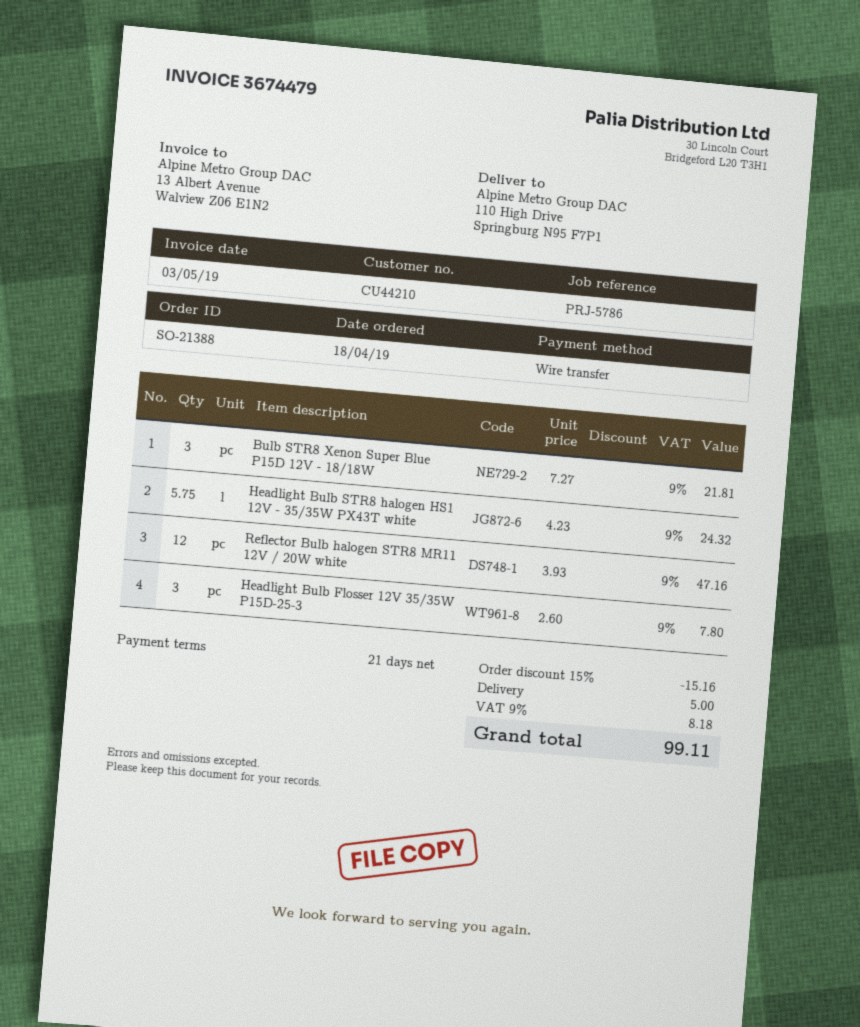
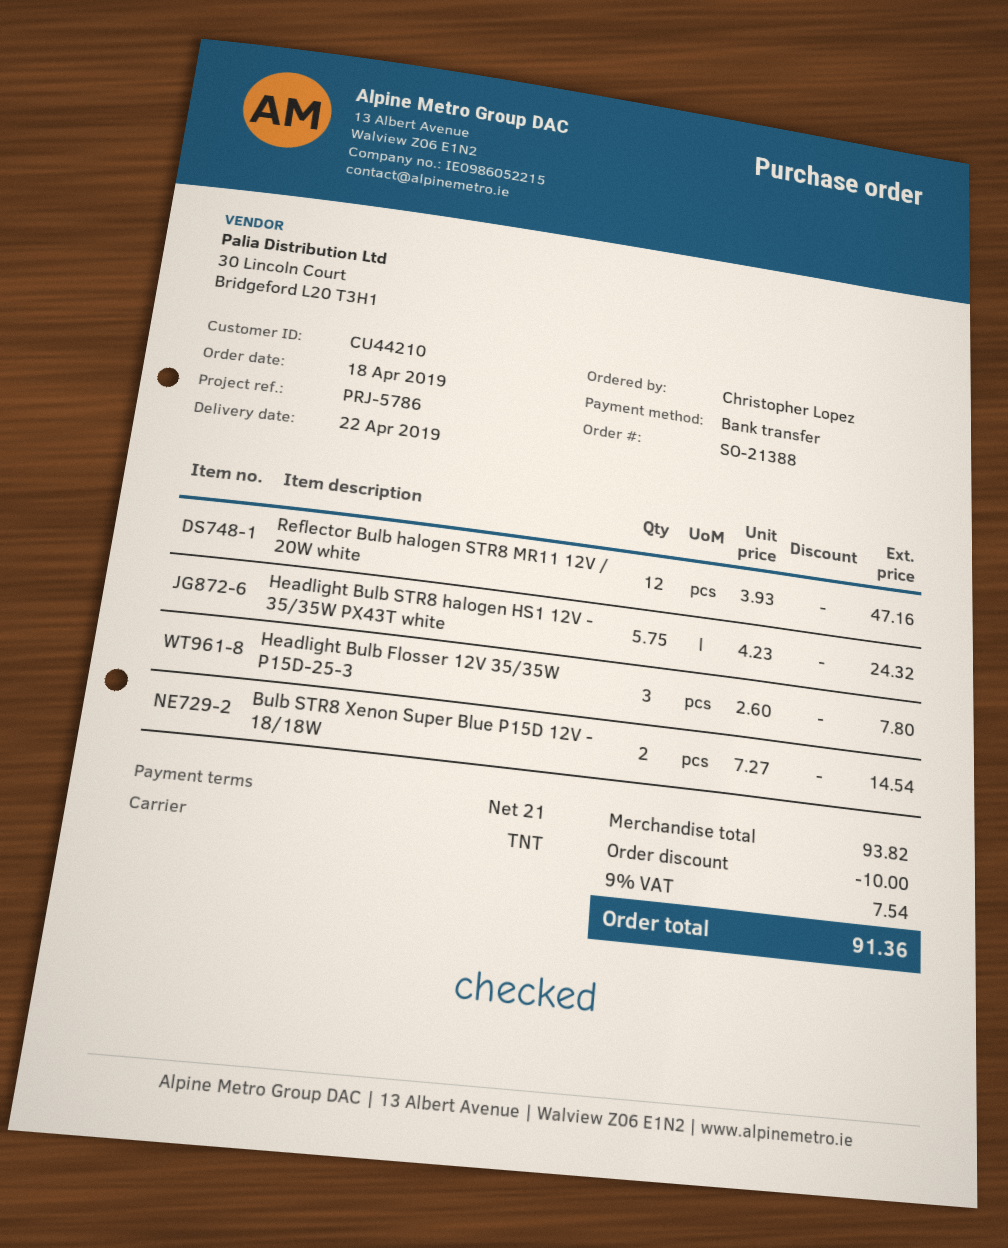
Bulb STR8 Xenon Super Blue P15D 12V - 18/18W: 3 x 7.27 = 21.81 -> 2 x 7.27 = 14.54
discount: 15.16 -> 10.00
shipping: 5.00 -> none
tax: 9% = 8.18 -> 9% = 7.54
total: 99.11 -> 91.36

